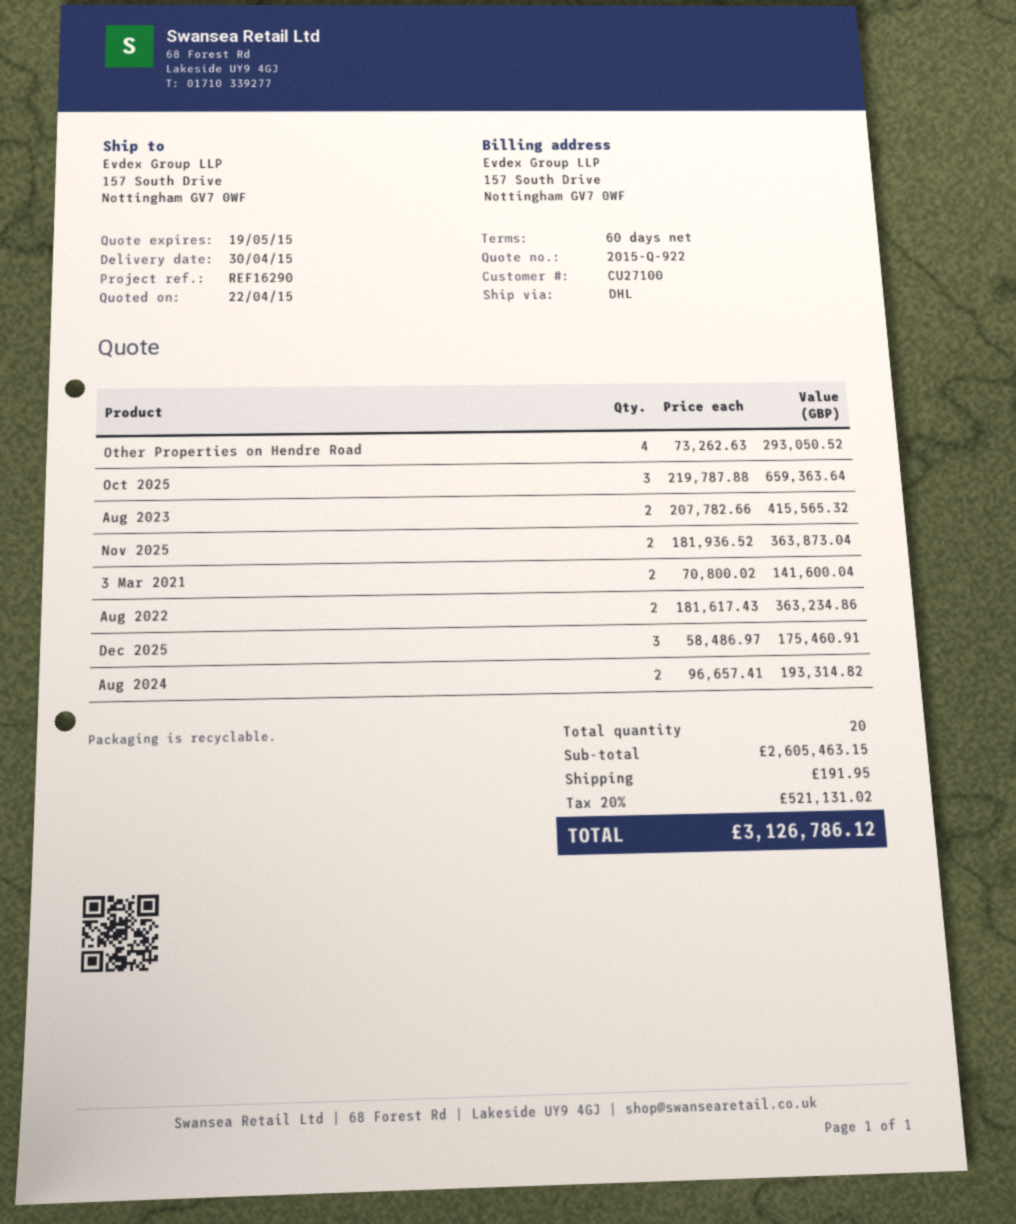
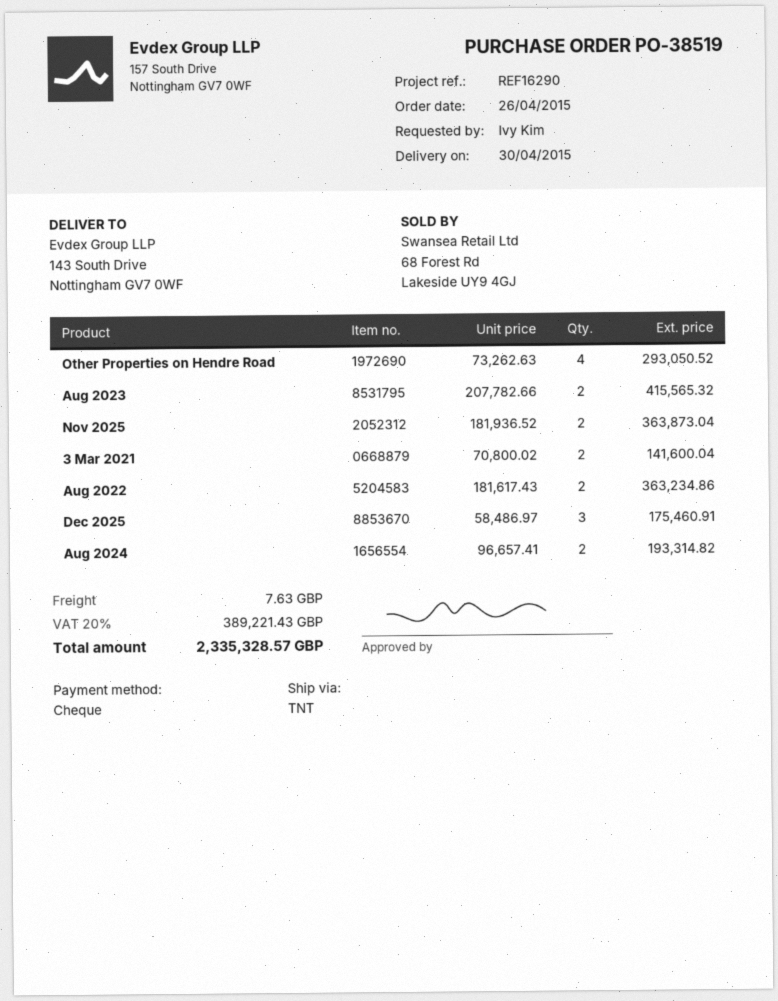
shipping method: DHL -> TNT
ship to: 157 South Drive, Nottingham GV7 0WF -> 143 South Drive, Nottingham GV7 0WF
Oct 2025: 3 x 219787.88 = 659363.64 -> none
shipping: 191.95 -> 7.63
tax: 20% = 521131.02 -> 20% = 389221.43
total: 3126786.12 -> 2335328.57

